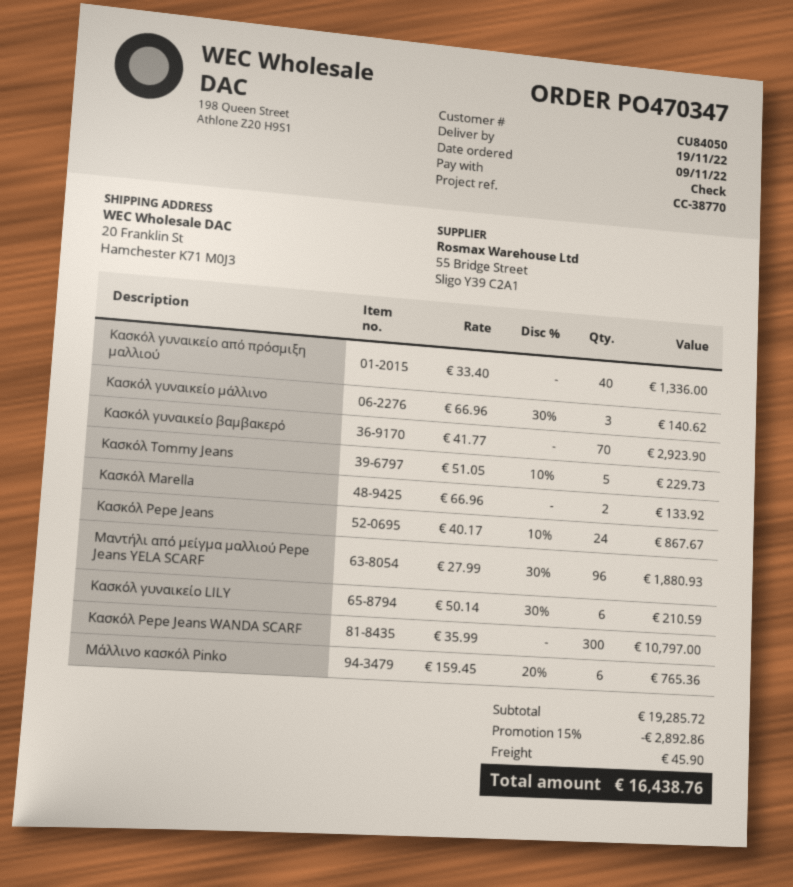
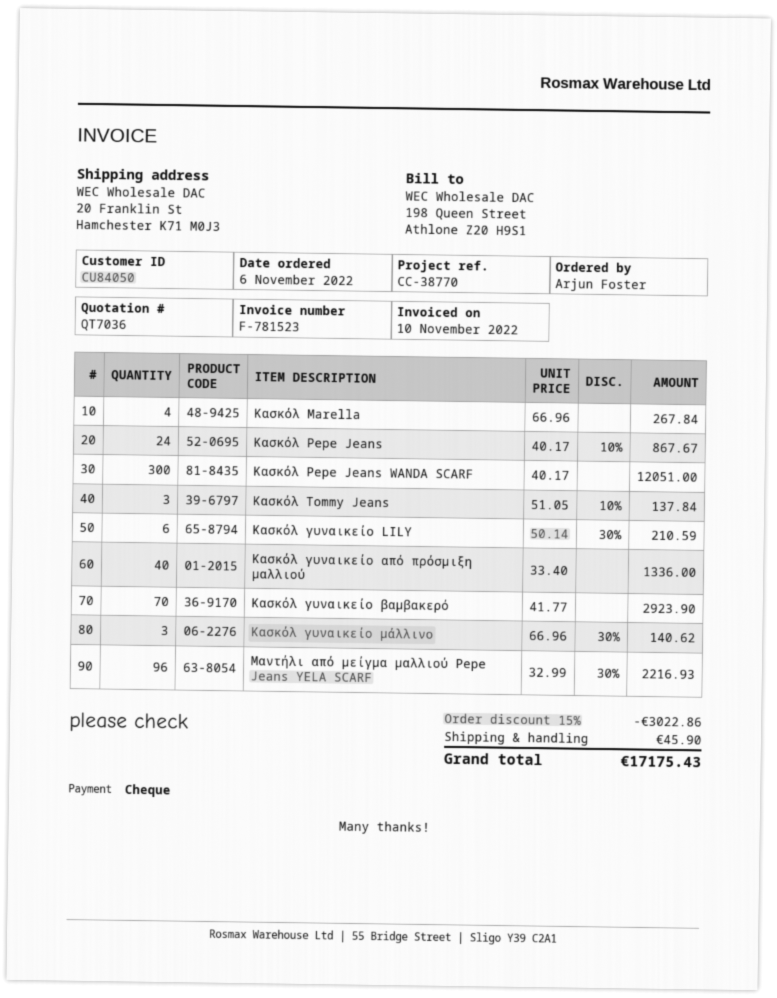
order date: 2022-11-09 -> 2022-11-06
Κασκόλ Tommy Jeans: 5 x 51.05 - 10% = 229.73 -> 3 x 51.05 - 10% = 137.84
Κασκόλ Marella: 2 x 66.96 = 133.92 -> 4 x 66.96 = 267.84
Μαντήλι από μείγμα μαλλιού Pepe Jeans YELA SCARF: 96 x 27.99 - 30% = 1880.93 -> 96 x 32.99 - 30% = 2216.93
Κασκόλ Pepe Jeans WANDA SCARF: 300 x 35.99 = 10797.00 -> 300 x 40.17 = 12051.00
Μάλλινο κασκόλ Pinko: 6 x 159.45 - 20% = 765.36 -> none
discount: 15% = 2892.86 -> 15% = 3022.86
total: 16438.76 -> 17175.43

